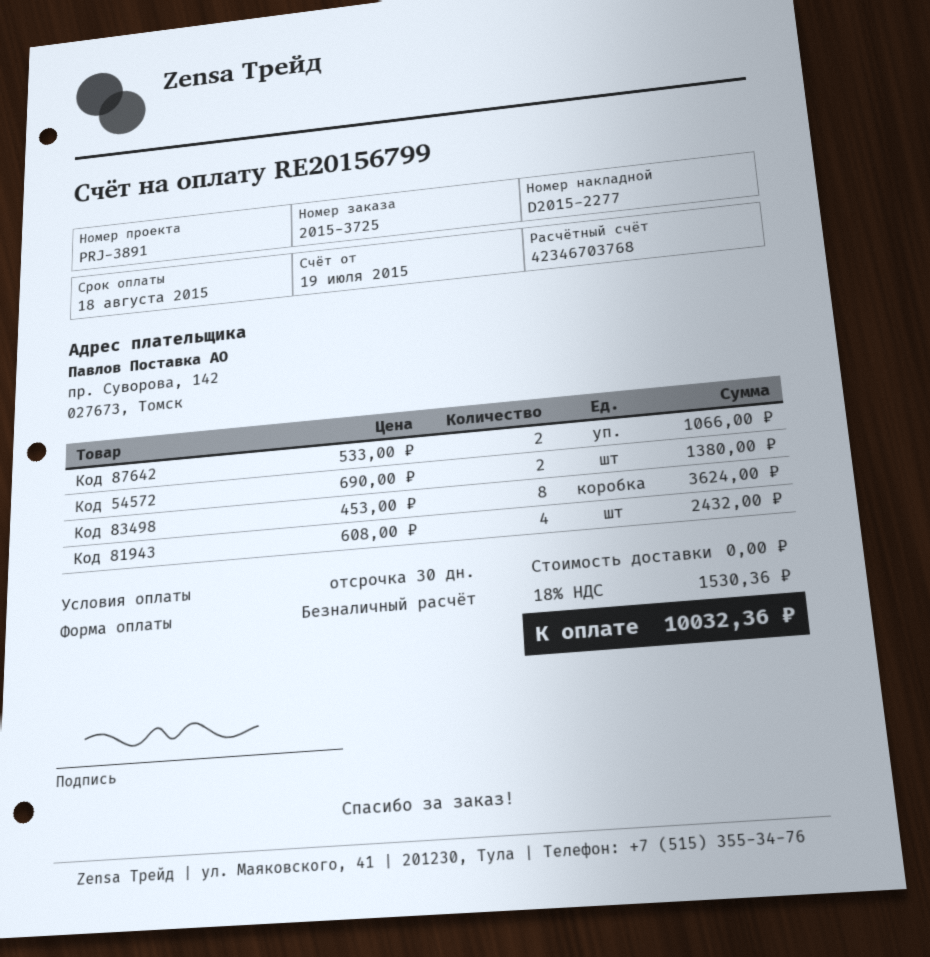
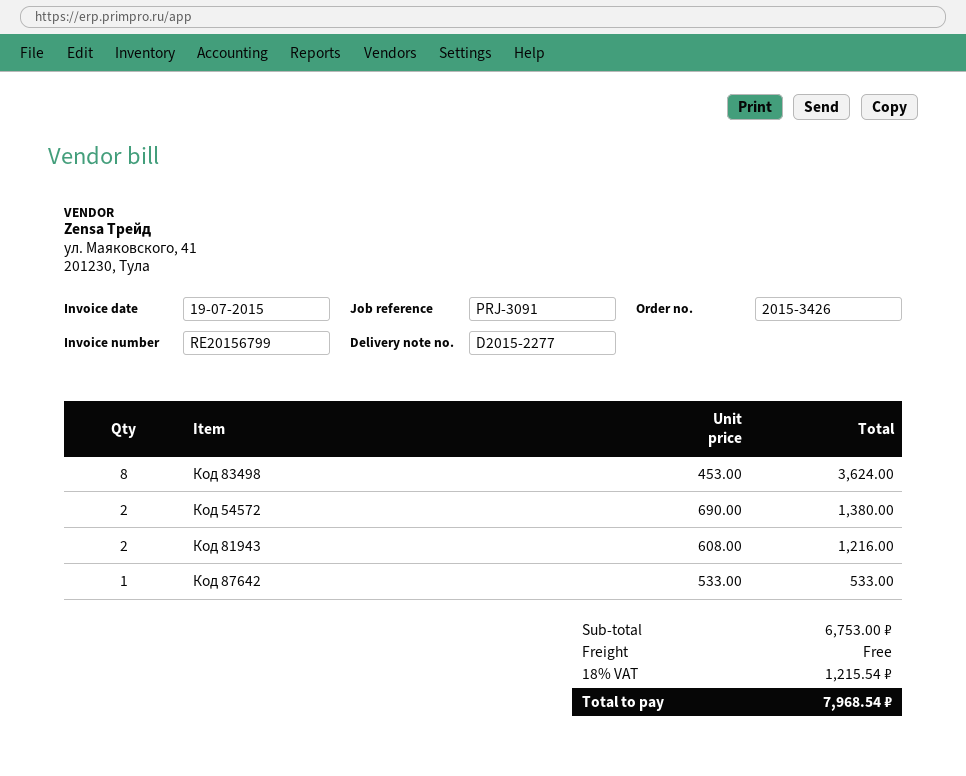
order number: 2015-3725 -> 2015-3426
reference: PRJ-3891 -> PRJ-3091
Код 87642: 2 x 533.00 = 1066.00 -> 1 x 533.00 = 533.00
Код 81943: 4 x 608.00 = 2432.00 -> 2 x 608.00 = 1216.00
tax: 18% = 1530.36 -> 18% = 1215.54
total: 10032.36 -> 7968.54

